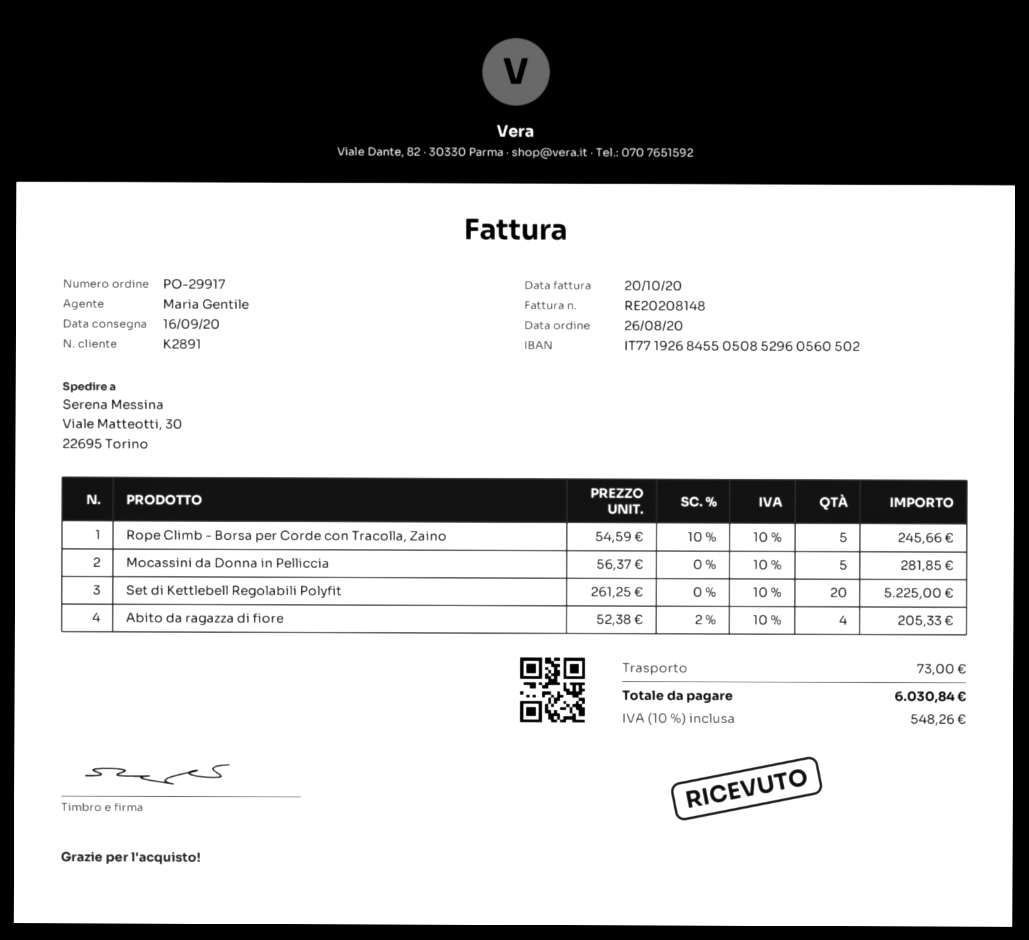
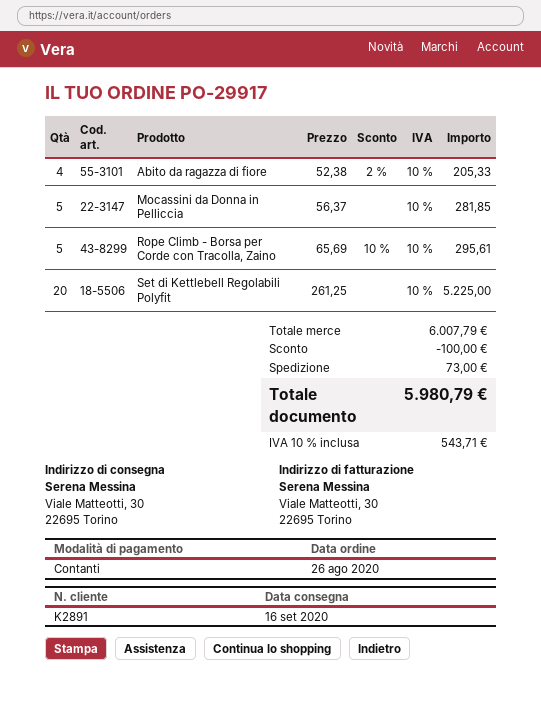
Rope Climb - Borsa per Corde con Tracolla, Zaino: 5 x 54.59 - 10% = 245.66 -> 5 x 65.69 - 10% = 295.61
discount: none -> 100.00
tax: 10% = 548.26 -> 10% = 543.71
total: 6030.84 -> 5980.79

